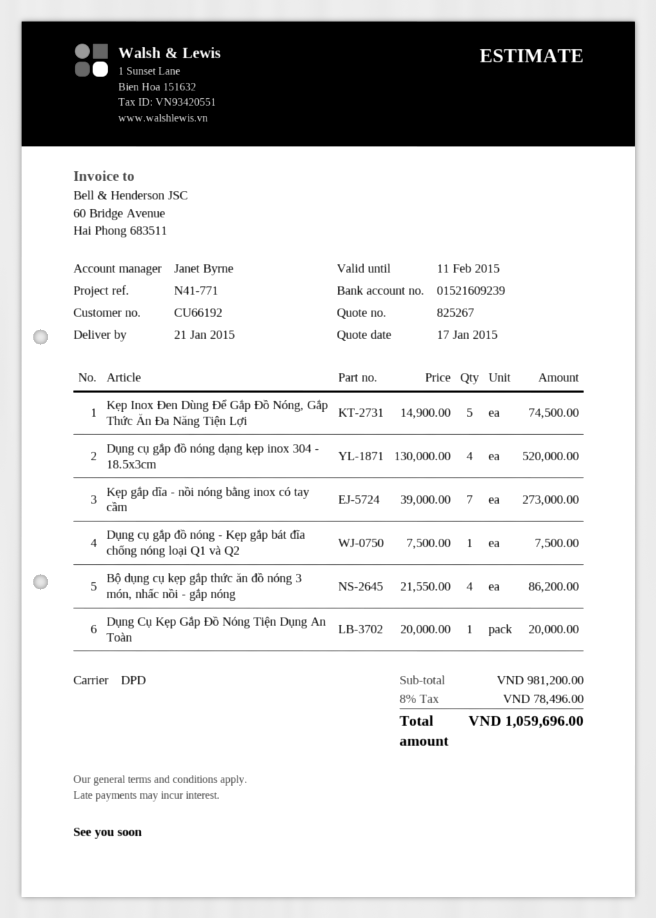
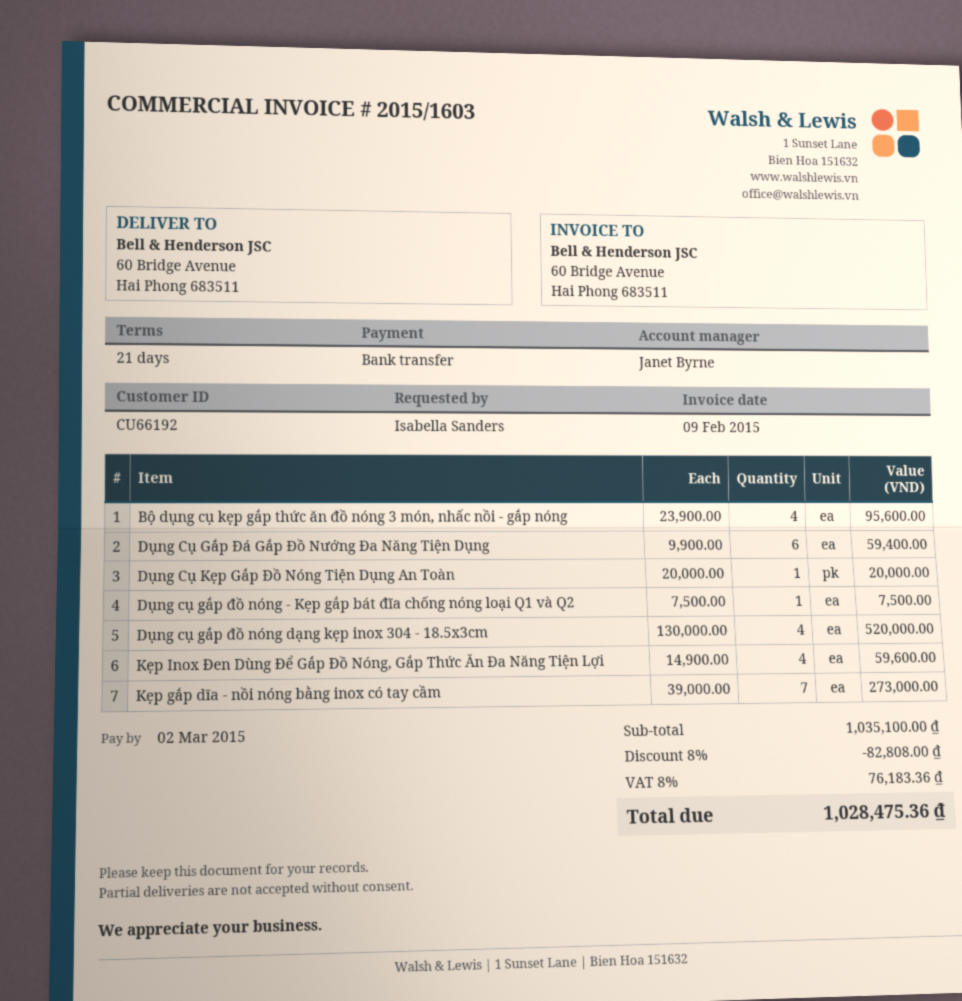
Kẹp Inox Đen Dùng Để Gắp Đồ Nóng, Gắp Thức Ăn Đa Năng Tiện Lợi: 5 x 14900.00 = 74500.00 -> 4 x 14900.00 = 59600.00
Bộ dụng cụ kẹp gắp thức ăn đồ nóng 3 món, nhấc nồi - gắp nóng: 4 x 21550.00 = 86200.00 -> 4 x 23900.00 = 95600.00
Dụng Cụ Gắp Đá Gắp Đồ Nướng Đa Năng Tiện Dụng: none -> 6 x 9900.00 = 59400.00
subtotal: 981200.00 -> 1035100.00
discount: none -> 8% = 82808.00
tax: 8% = 78496.00 -> 8% = 76183.36
total: 1059696.00 -> 1028475.36

